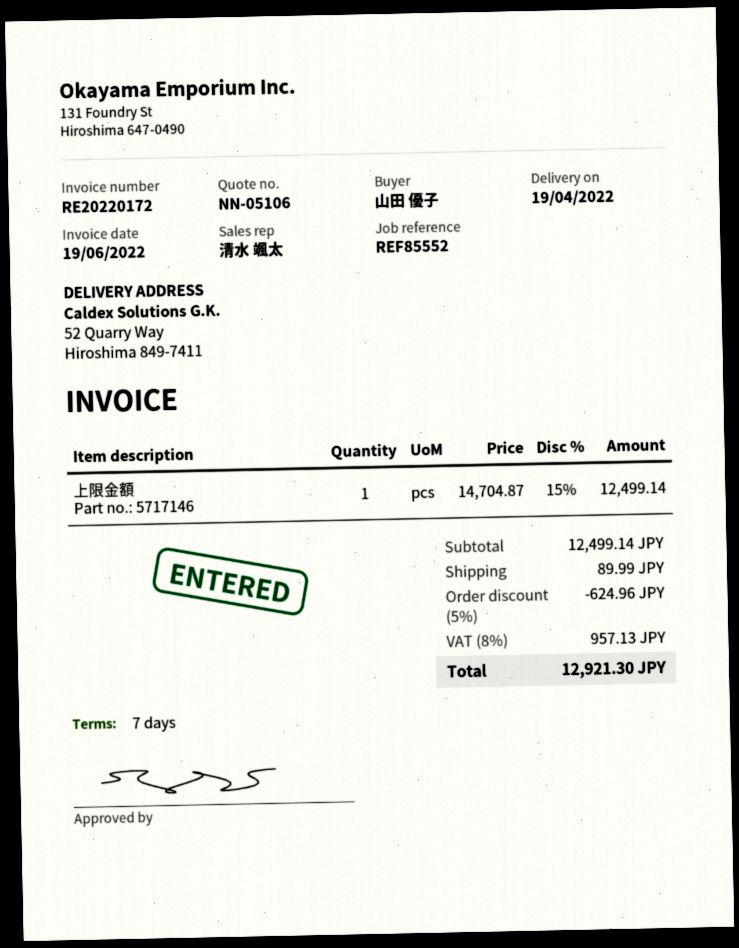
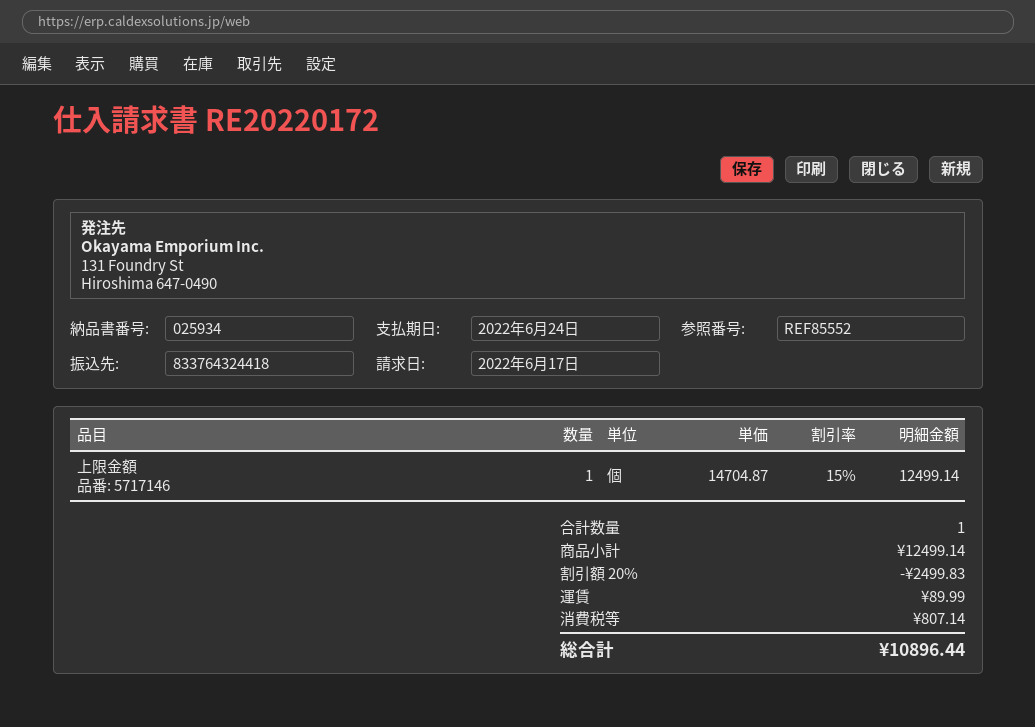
invoice date: 2022-06-19 -> 2022-06-17
discount: 5% = 624.96 -> 20% = 2499.83
tax: 957.13 -> 807.14
total: 12921.30 -> 10896.44

